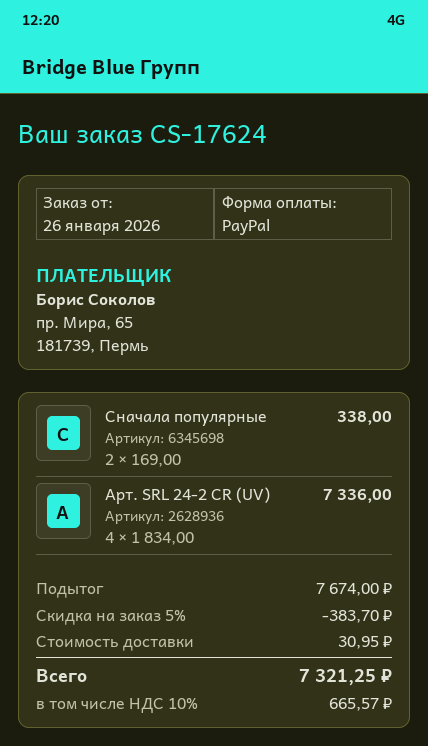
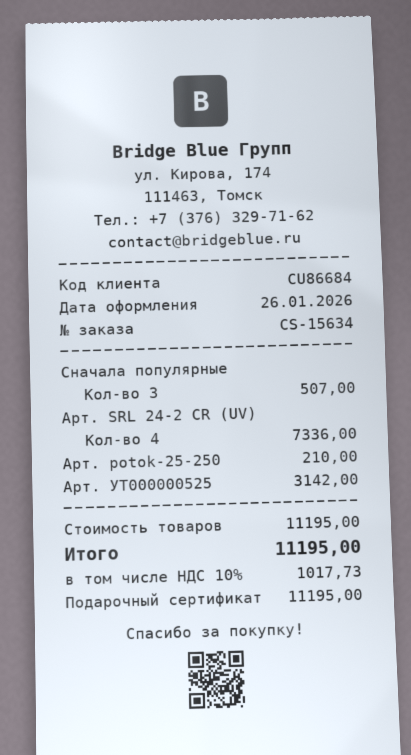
order number: CS-17624 -> CS-15634
payment method: PayPal -> gift card
Сначала популярные: 2 for 338.00 -> 3 for 507.00
Арт. potok-25-250: none -> 1 for 210.00
Арт. УТ000000525: none -> 1 for 3142.00
subtotal: 7674.00 -> 11195.00
discount: 5% = 383.70 -> none
shipping: 30.95 -> none
tax: 10% = 665.57 -> 10% = 1017.73
total: 7321.25 -> 11195.00

